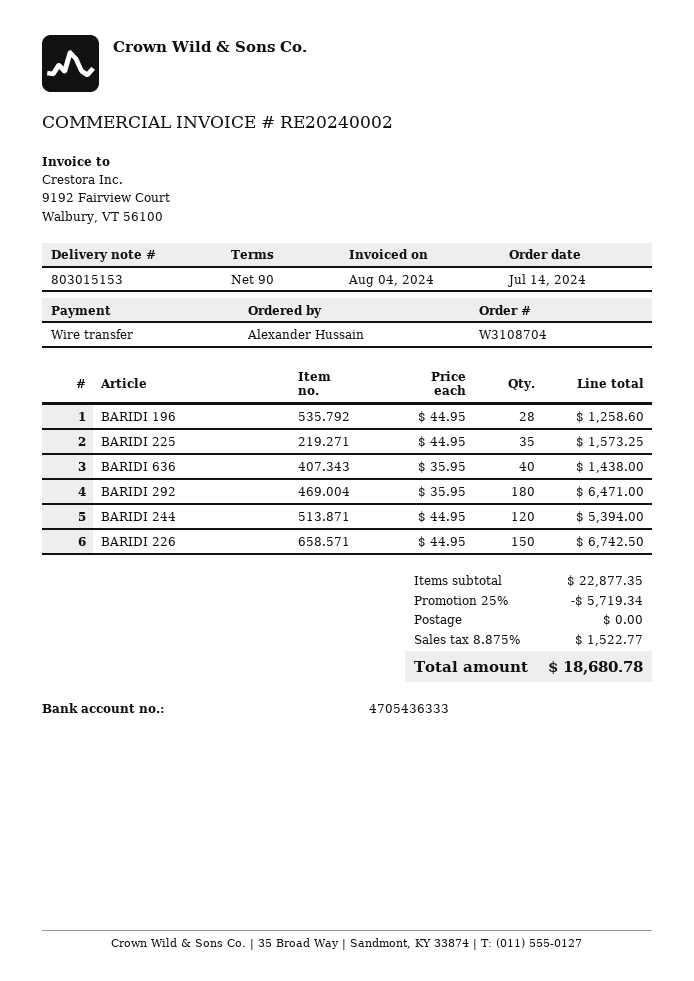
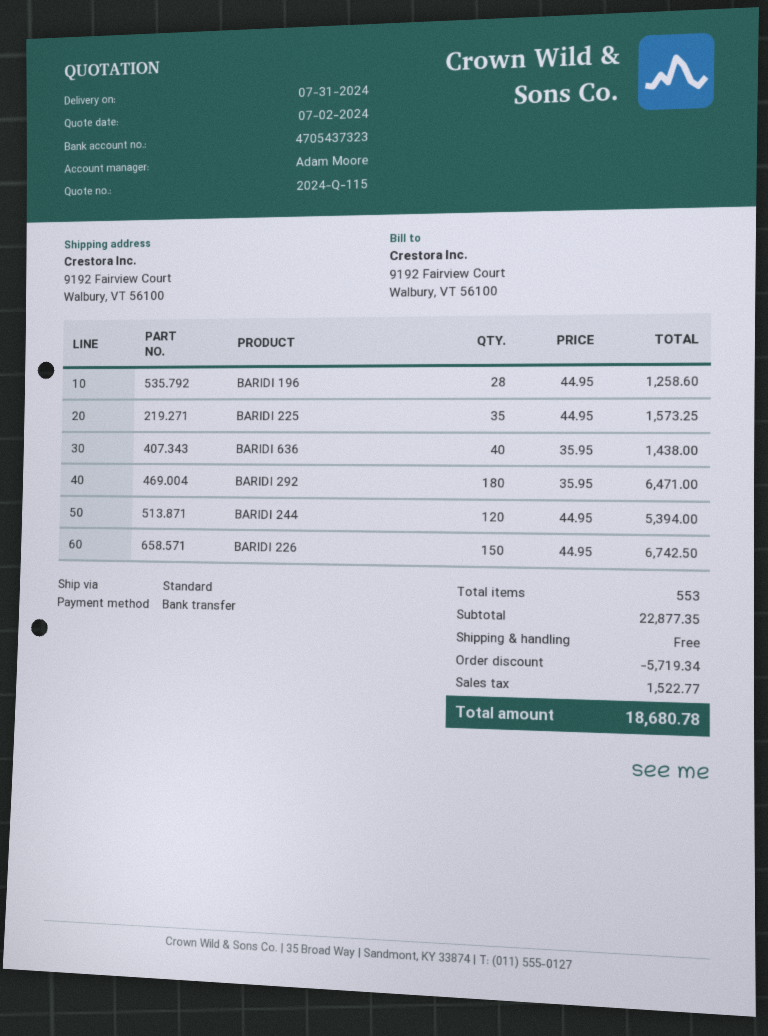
bank account: 4705436333 -> 4705437323

